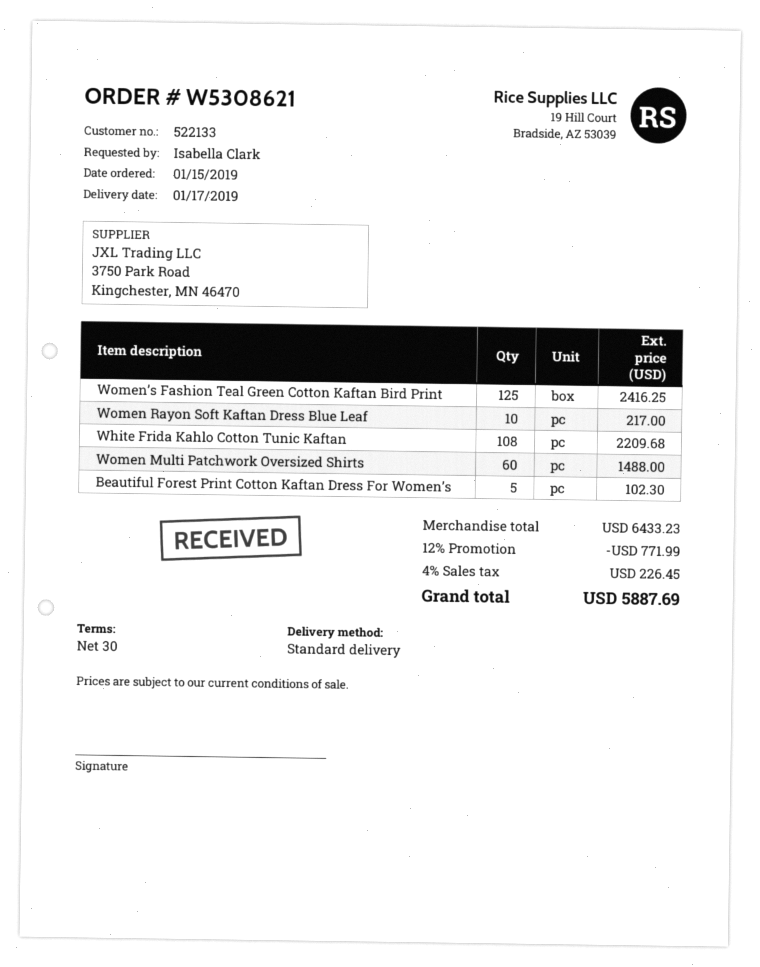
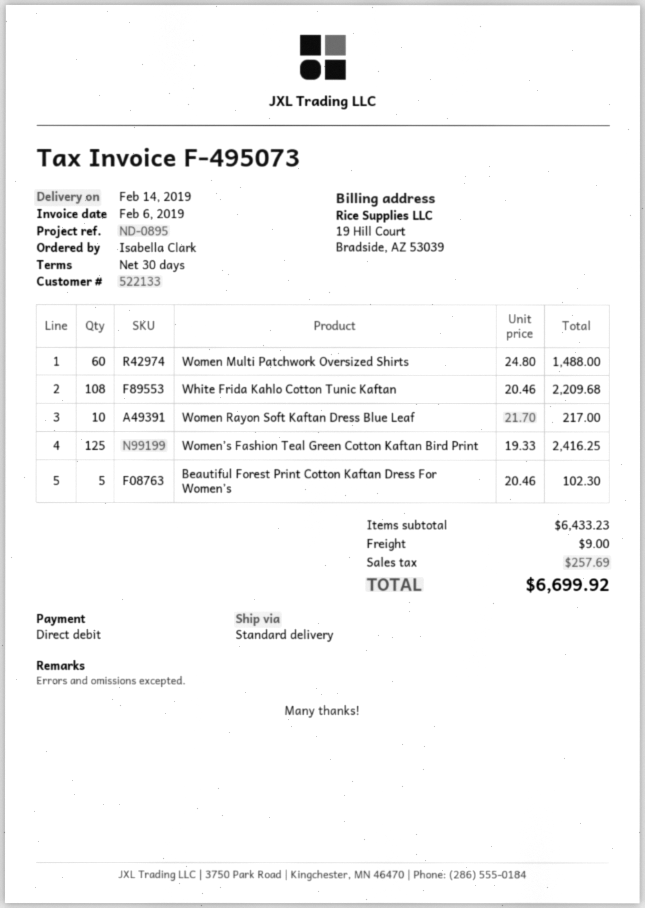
delivery date: 2019-01-17 -> 2019-02-14
discount: 12% = 771.99 -> none
shipping: none -> 9.00
tax: 226.45 -> 257.69
total: 5887.69 -> 6699.92

